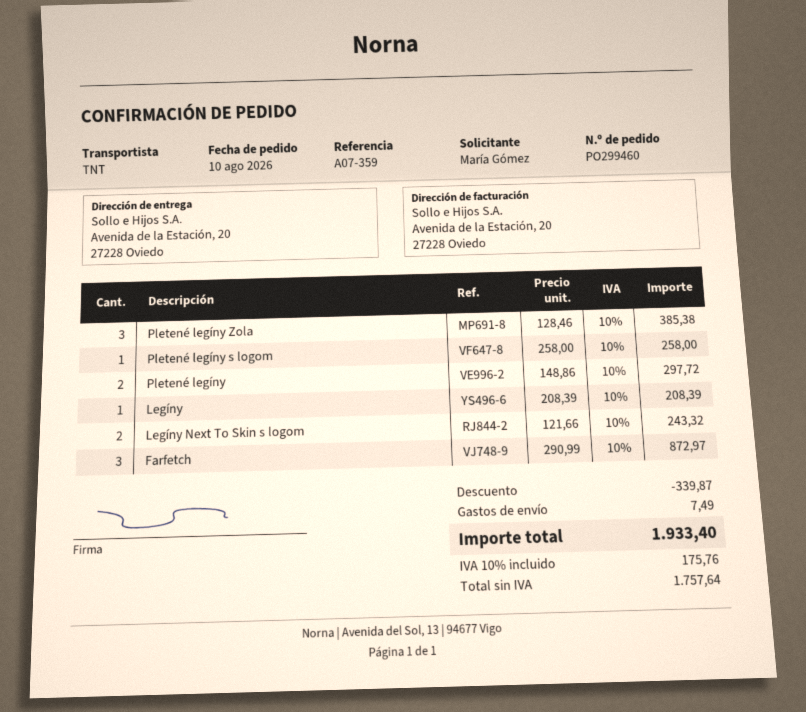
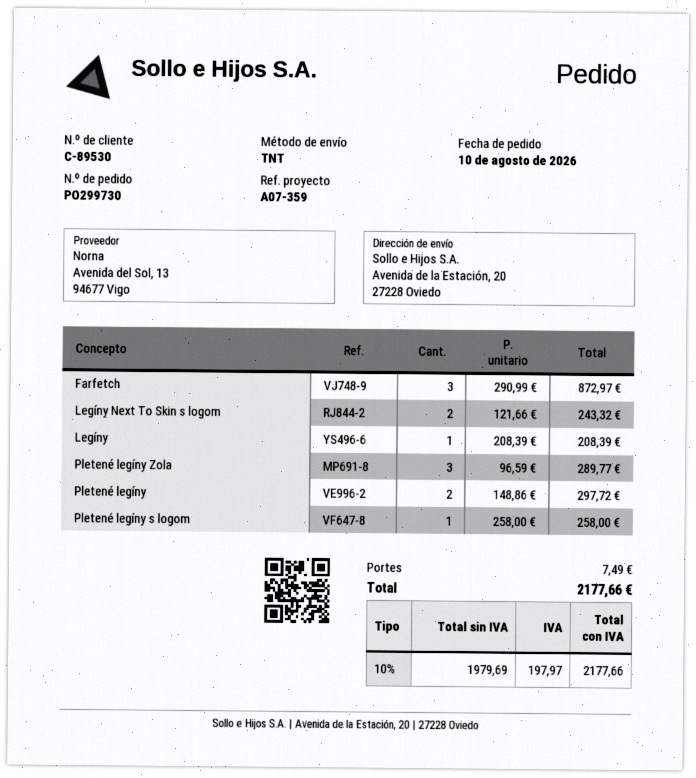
order number: PO299460 -> PO299730
Pletené legíny Zola: 3 x 128.46 = 385.38 -> 3 x 96.59 = 289.77
discount: 339.87 -> none
net: 1757.64 -> 1979.69
tax: 10% = 175.76 -> 10% = 197.97
total: 1933.40 -> 2177.66

